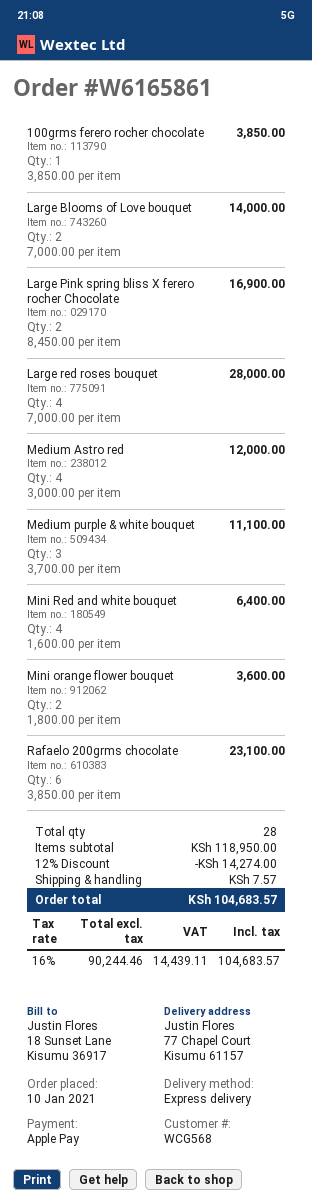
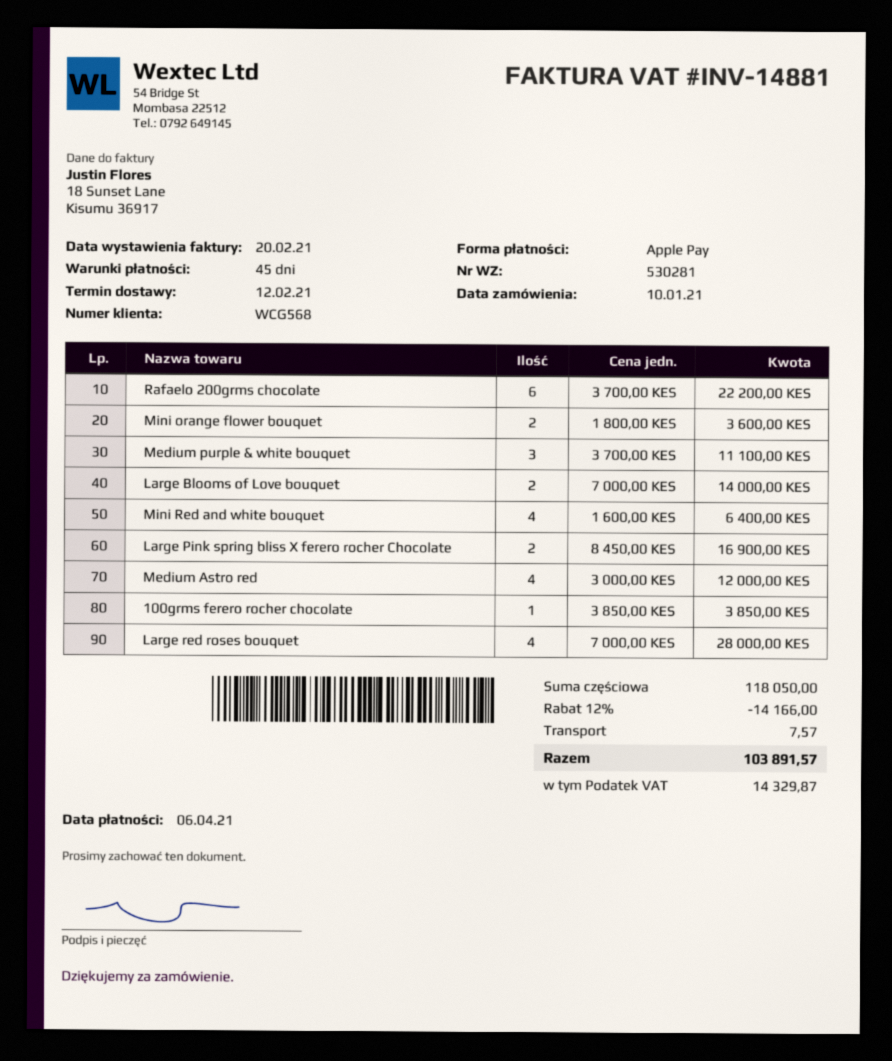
Rafaelo 200grms chocolate: 6 x 3850.00 = 23100.00 -> 6 x 3700.00 = 22200.00
subtotal: 118950.00 -> 118050.00
discount: 12% = 14274.00 -> 12% = 14166.00
tax: 14439.11 -> 14329.87
total: 104683.57 -> 103891.57

